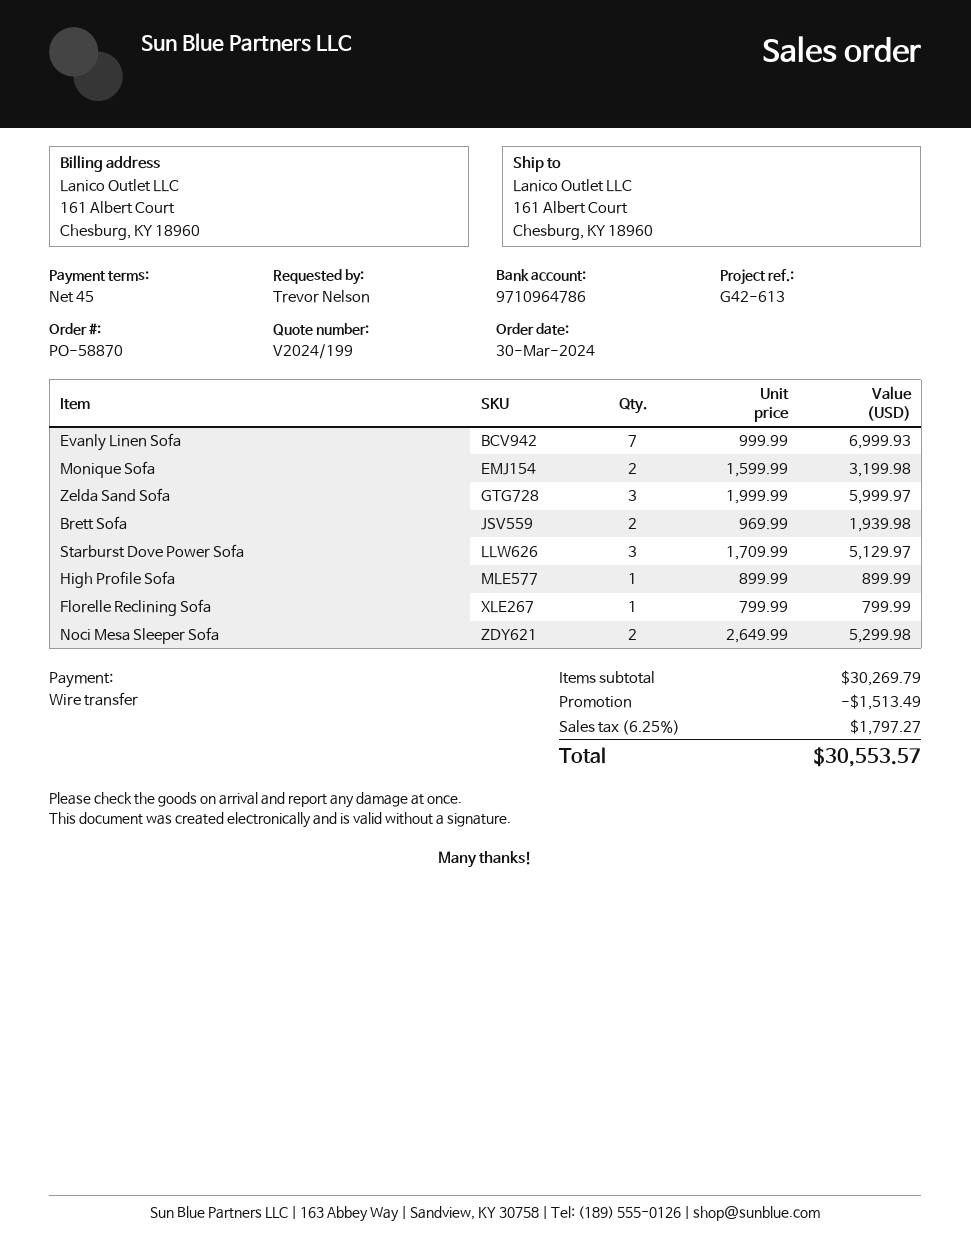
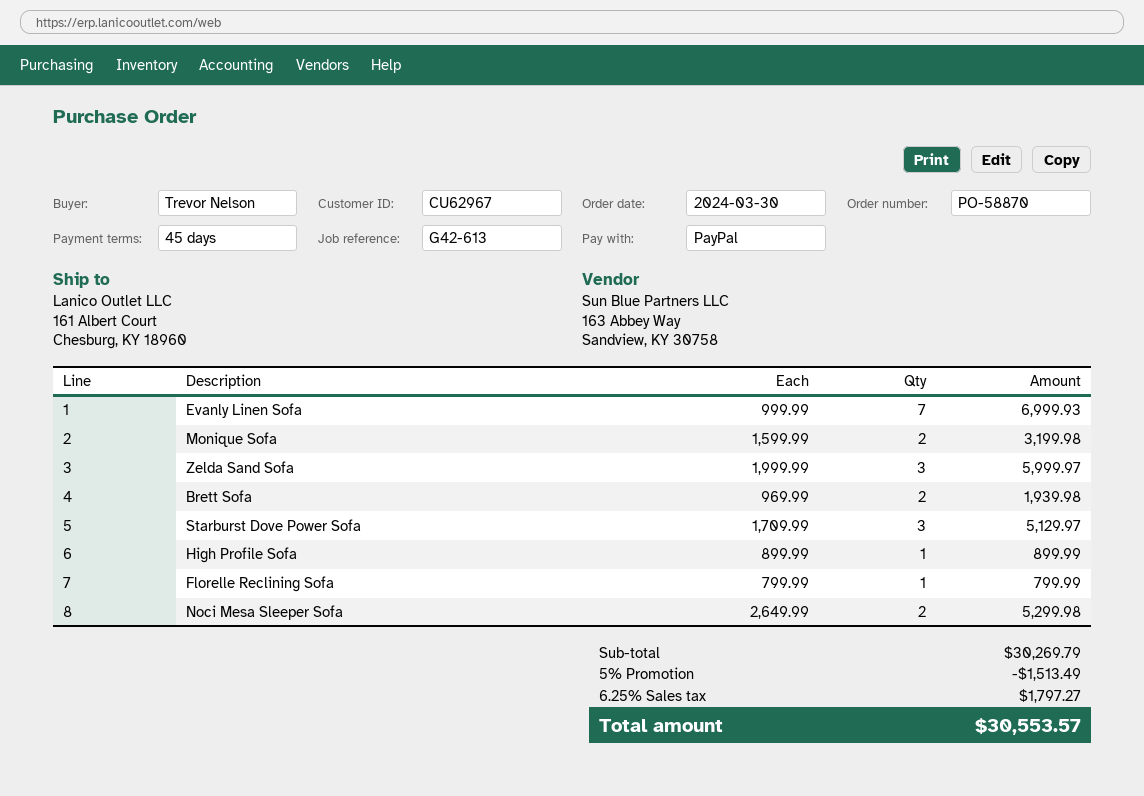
payment method: bank transfer -> PayPal

